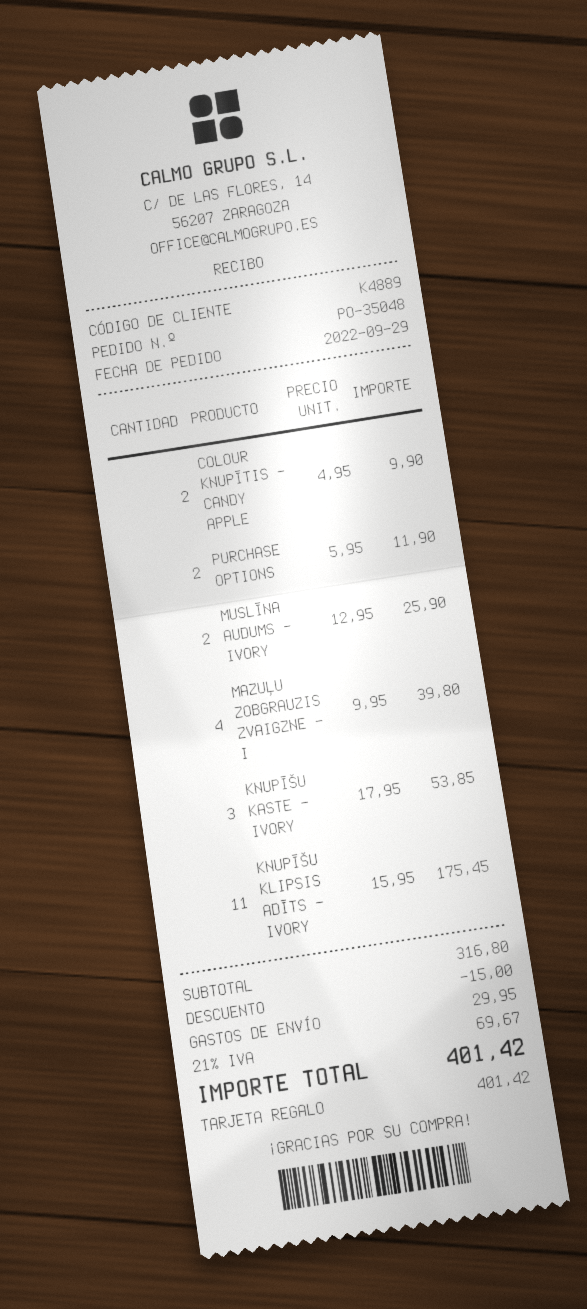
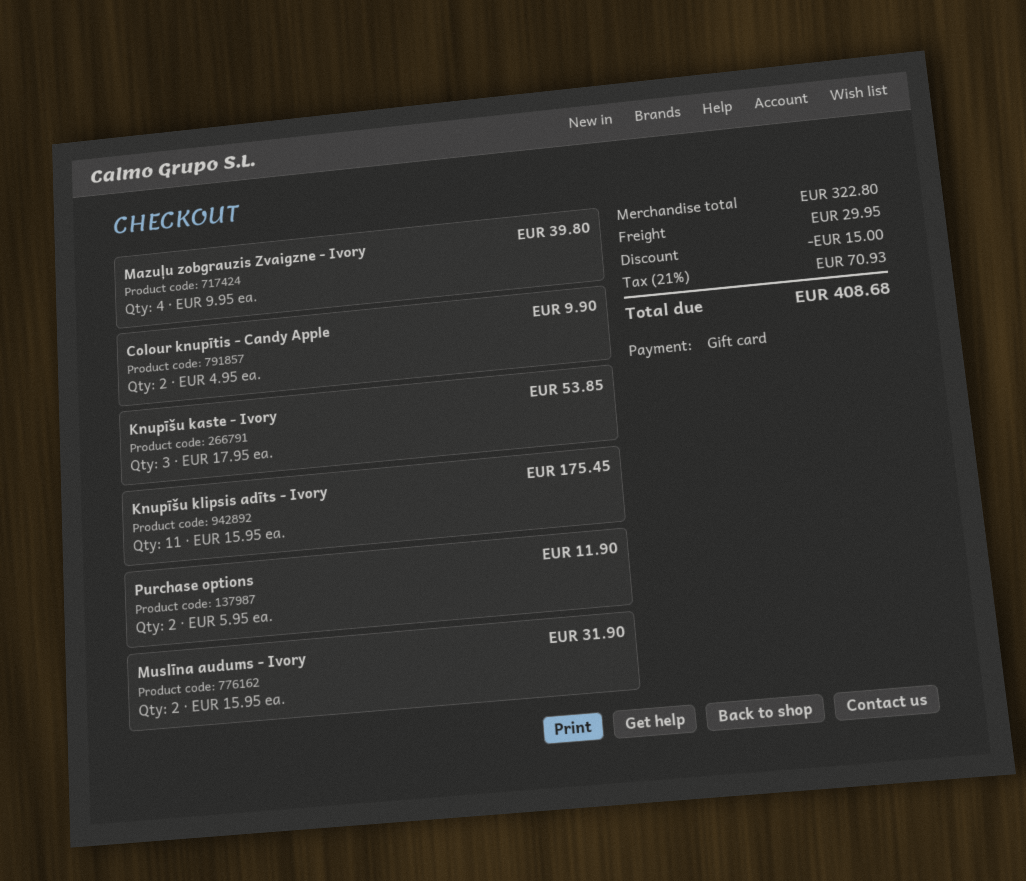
MUSLĪNA AUDUMS - IVORY: 2 x 12.95 = 25.90 -> 2 x 15.95 = 31.90
subtotal: 316.80 -> 322.80
tax: 21% = 69.67 -> 21% = 70.93
total: 401.42 -> 408.68

